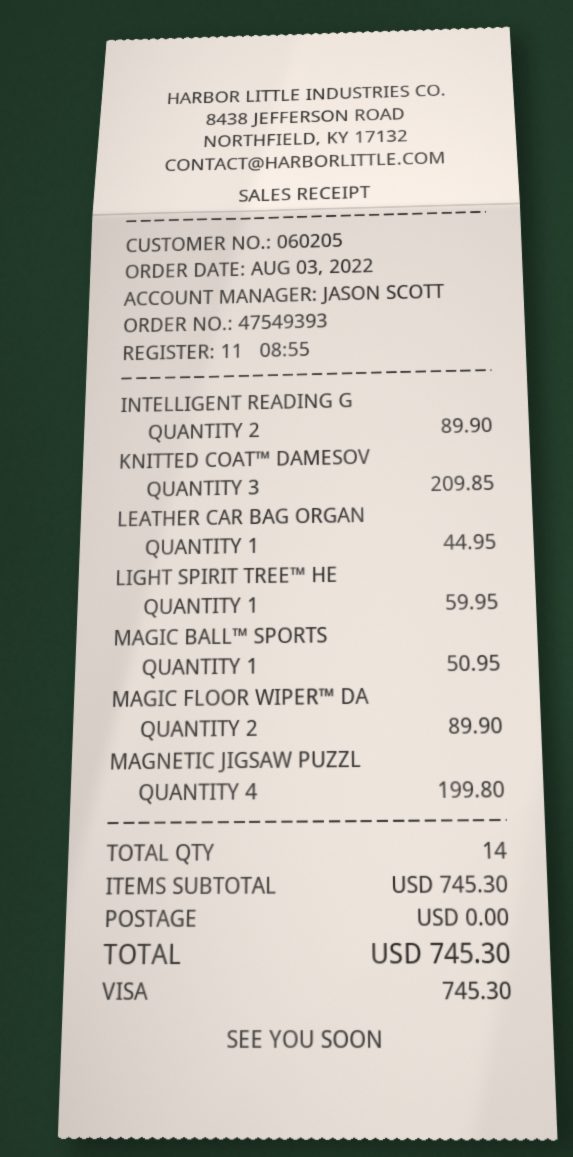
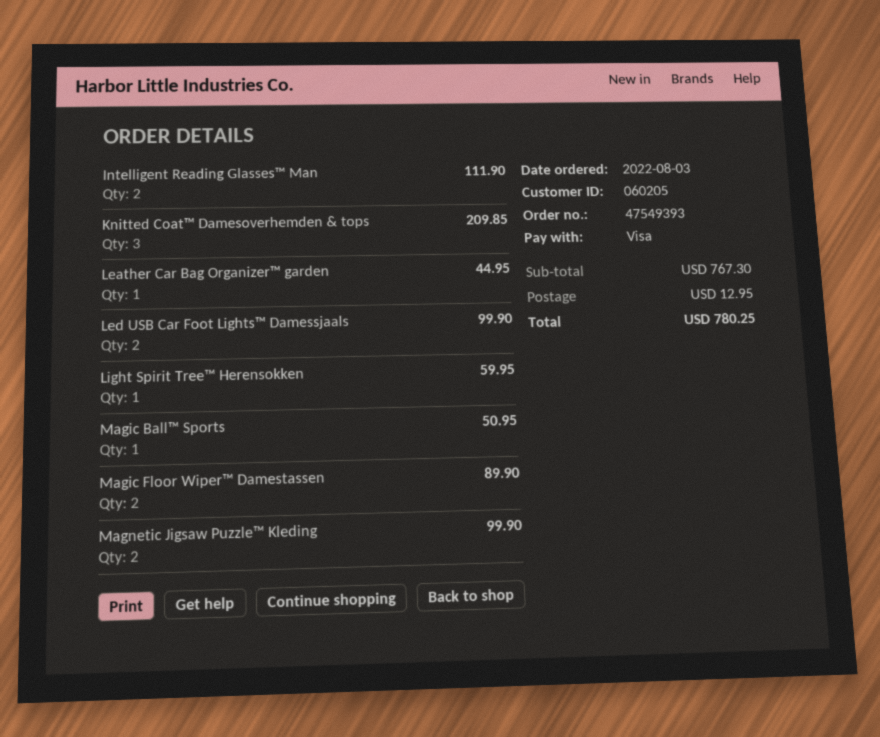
INTELLIGENT READING G: 2 for 89.90 -> 2 for 111.90
MAGNETIC JIGSAW PUZZL: 4 for 199.80 -> 2 for 99.90
Led USB Car Foot Lights™ Damessjaals: none -> 2 for 99.90
subtotal: 745.30 -> 767.30
shipping: 0.00 -> 12.95
total: 745.30 -> 780.25

